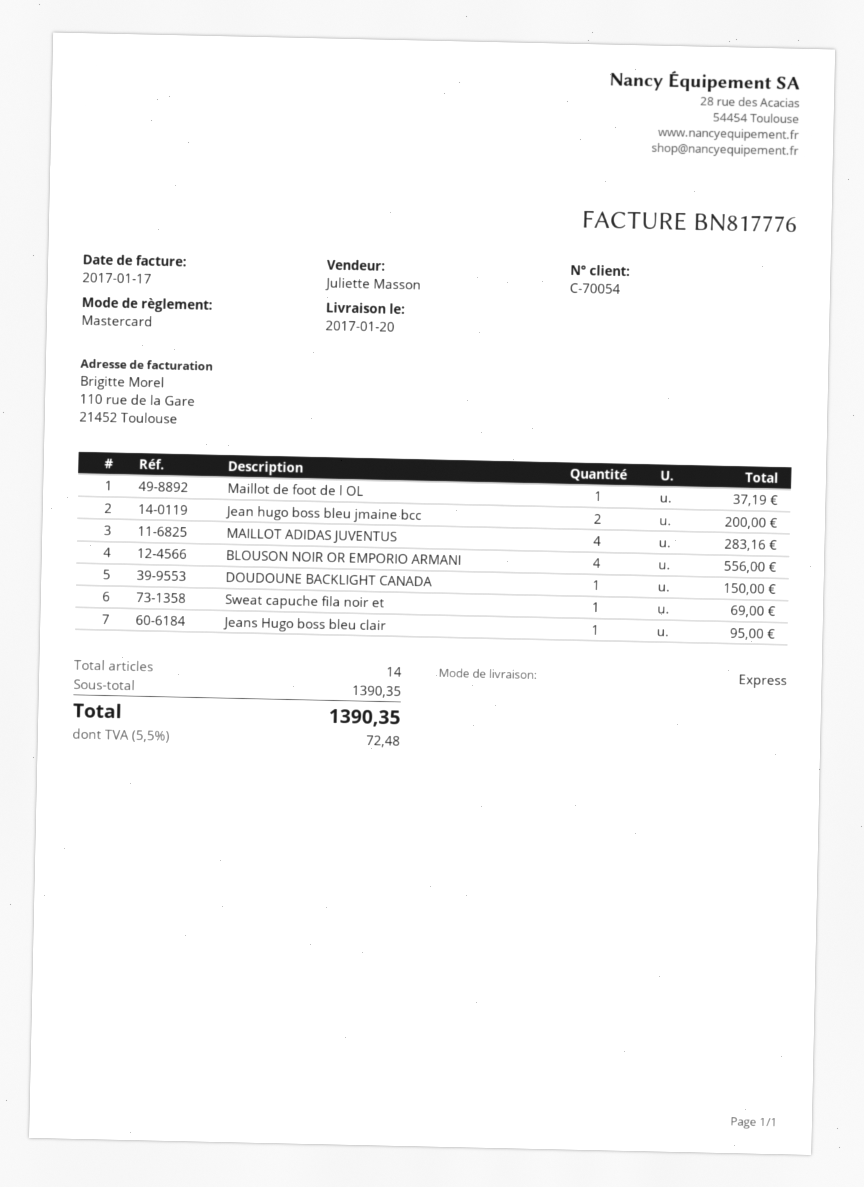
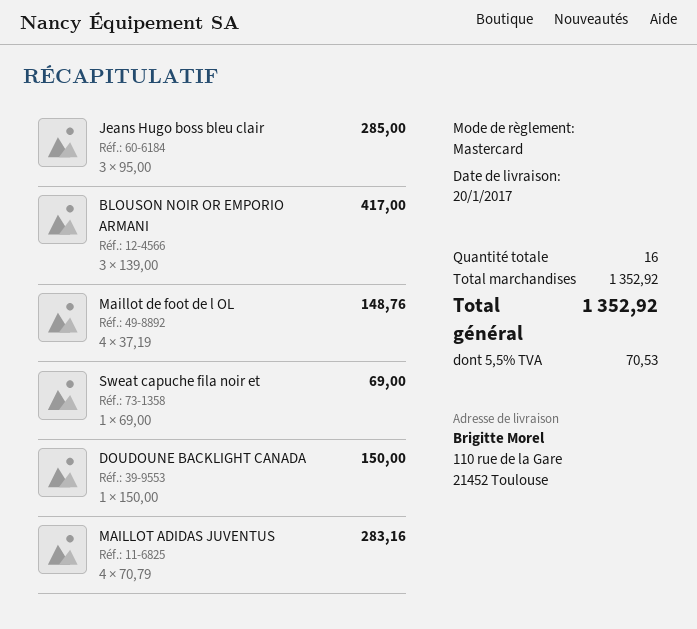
Maillot de foot de l OL: 1 for 37.19 -> 4 for 148.76
Jean hugo boss bleu jmaine bcc: 2 for 200.00 -> none
BLOUSON NOIR OR EMPORIO ARMANI: 4 for 556.00 -> 3 for 417.00
Jeans Hugo boss bleu clair: 1 for 95.00 -> 3 for 285.00
total quantity: 14 -> 16
subtotal: 1390.35 -> 1352.92
tax: 5.5% = 72.48 -> 5.5% = 70.53
total: 1390.35 -> 1352.92

